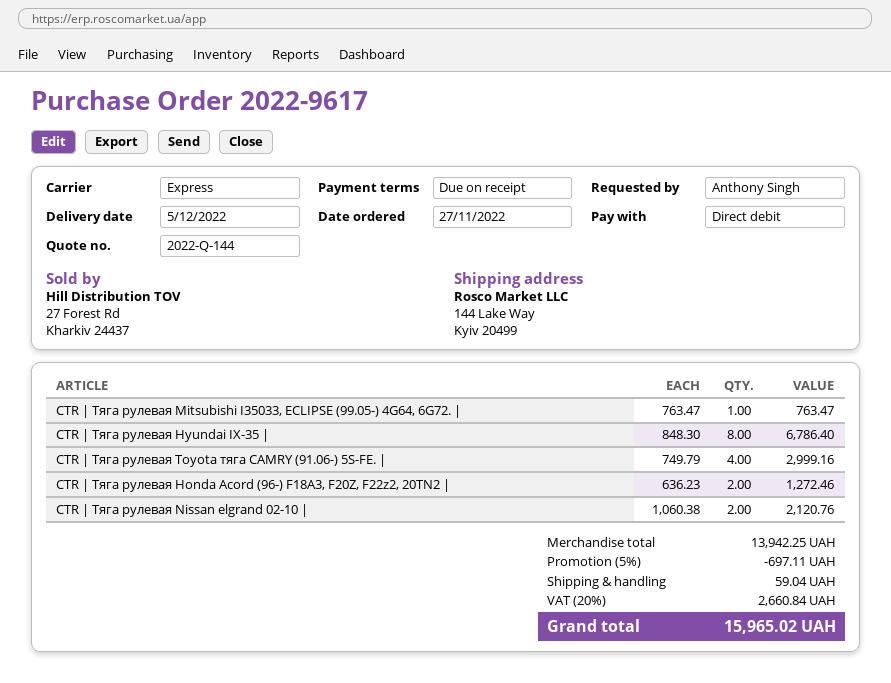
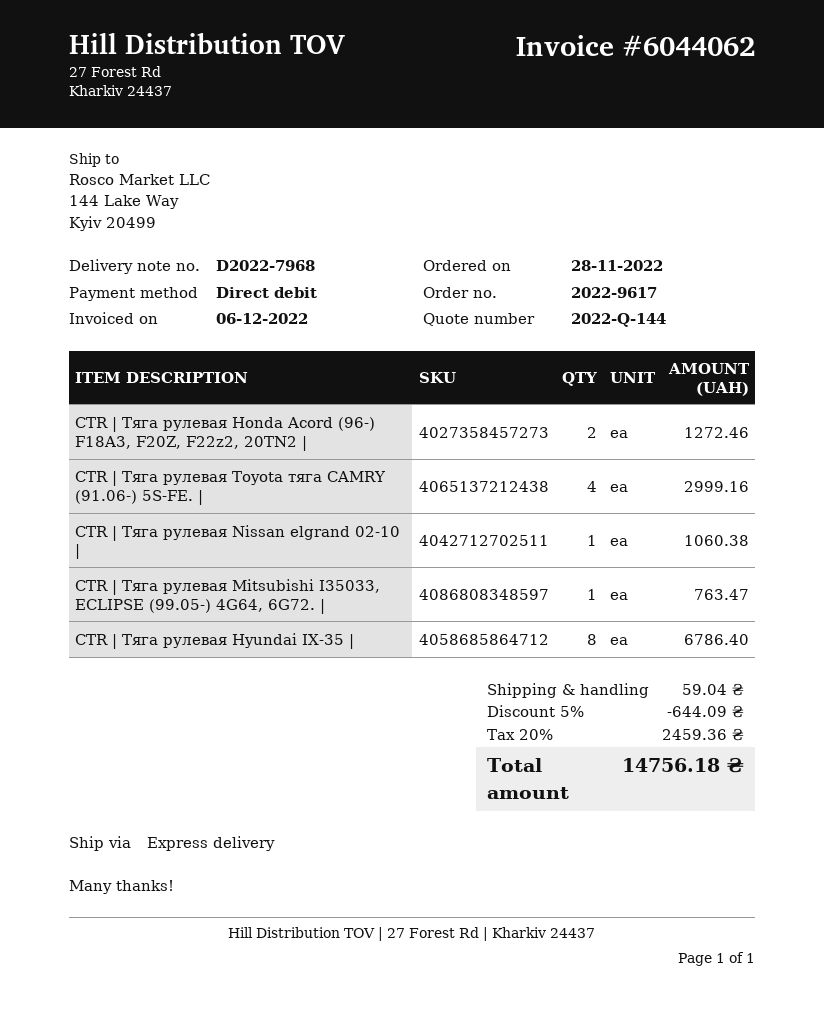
order date: 2022-11-27 -> 2022-11-28
CTR | Тяга рулевая Nissan elgrand 02-10 |: 2 for 2120.76 -> 1 for 1060.38
discount: 5% = 697.11 -> 5% = 644.09
tax: 20% = 2660.84 -> 20% = 2459.36
total: 15965.02 -> 14756.18

